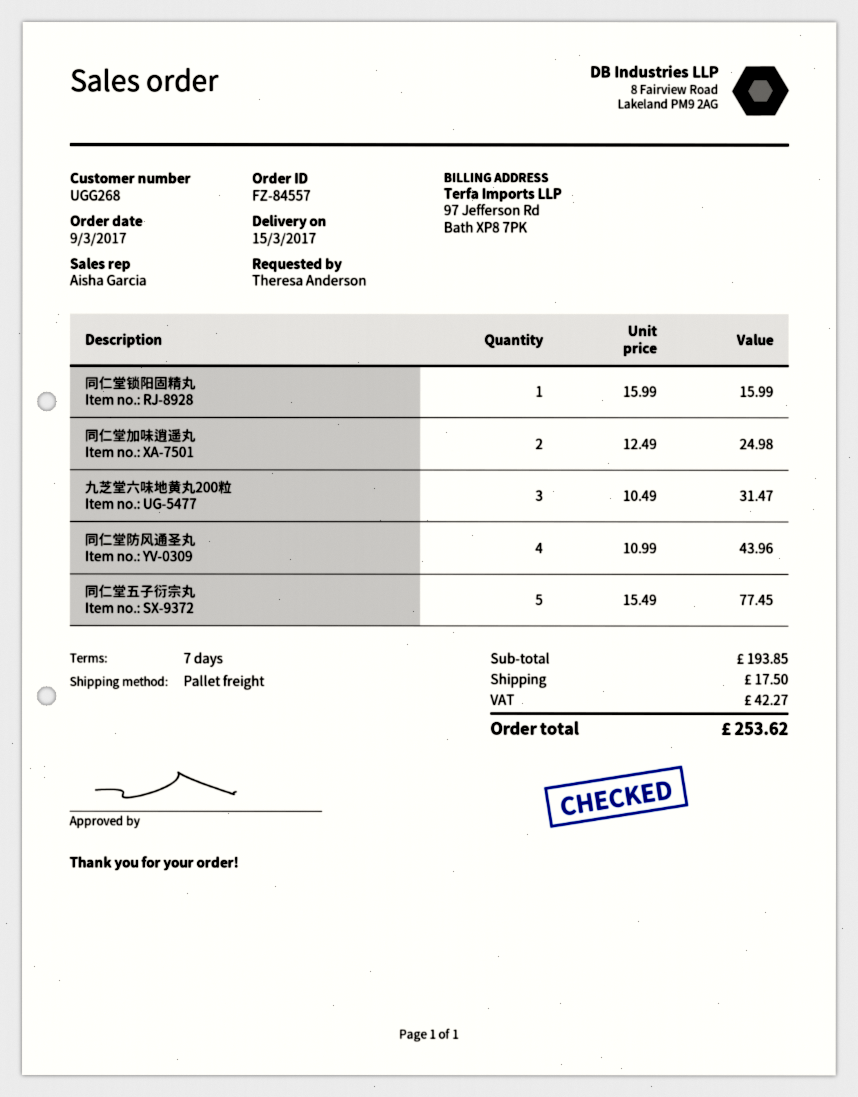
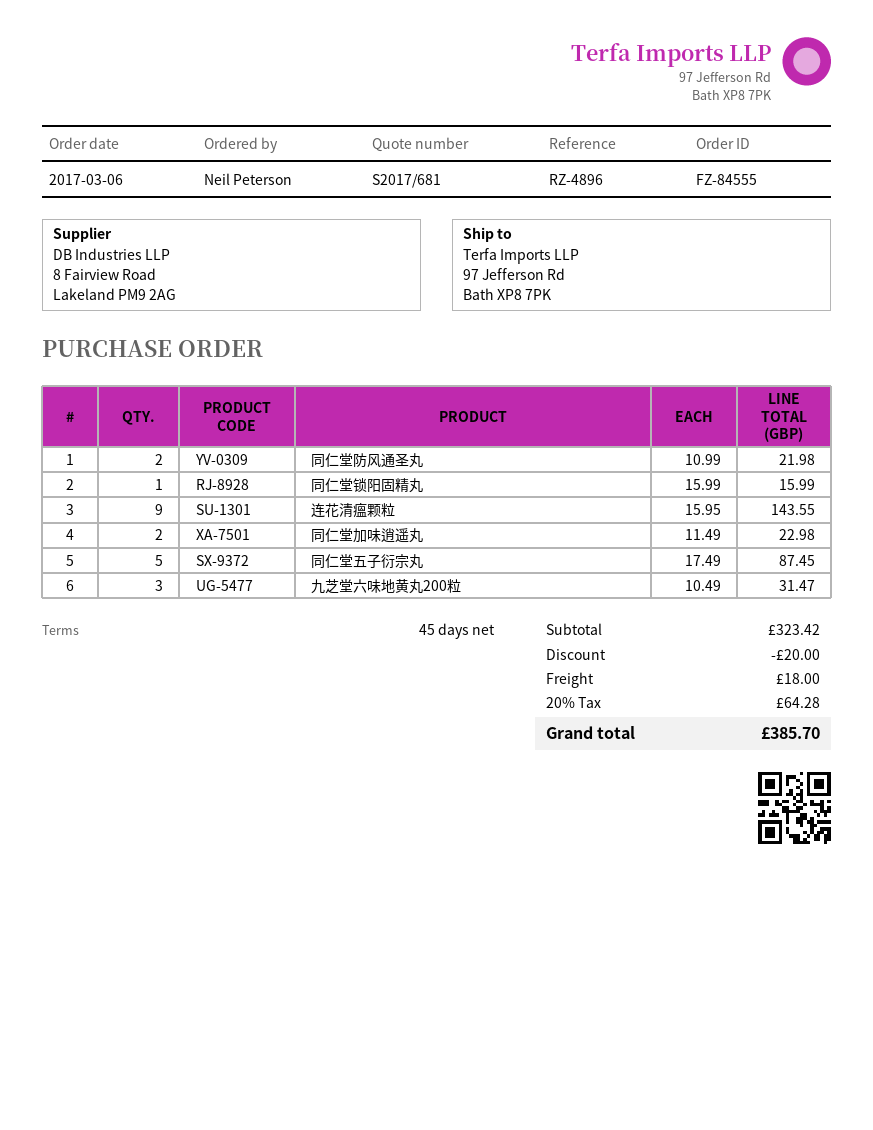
order number: FZ-84557 -> FZ-84555
order date: 2017-03-09 -> 2017-03-06
payment terms: 7 days -> 45 days
ordered by: Theresa Anderson -> Neil Peterson
同仁堂加味逍遥丸: 2 x 12.49 = 24.98 -> 2 x 11.49 = 22.98
同仁堂防风通圣丸: 4 x 10.99 = 43.96 -> 2 x 10.99 = 21.98
同仁堂五子衍宗丸: 5 x 15.49 = 77.45 -> 5 x 17.49 = 87.45
连花清瘟颗粒: none -> 9 x 15.95 = 143.55
subtotal: 193.85 -> 323.42
discount: none -> 20.00
shipping: 17.50 -> 18.00
tax: 42.27 -> 64.28
total: 253.62 -> 385.70

